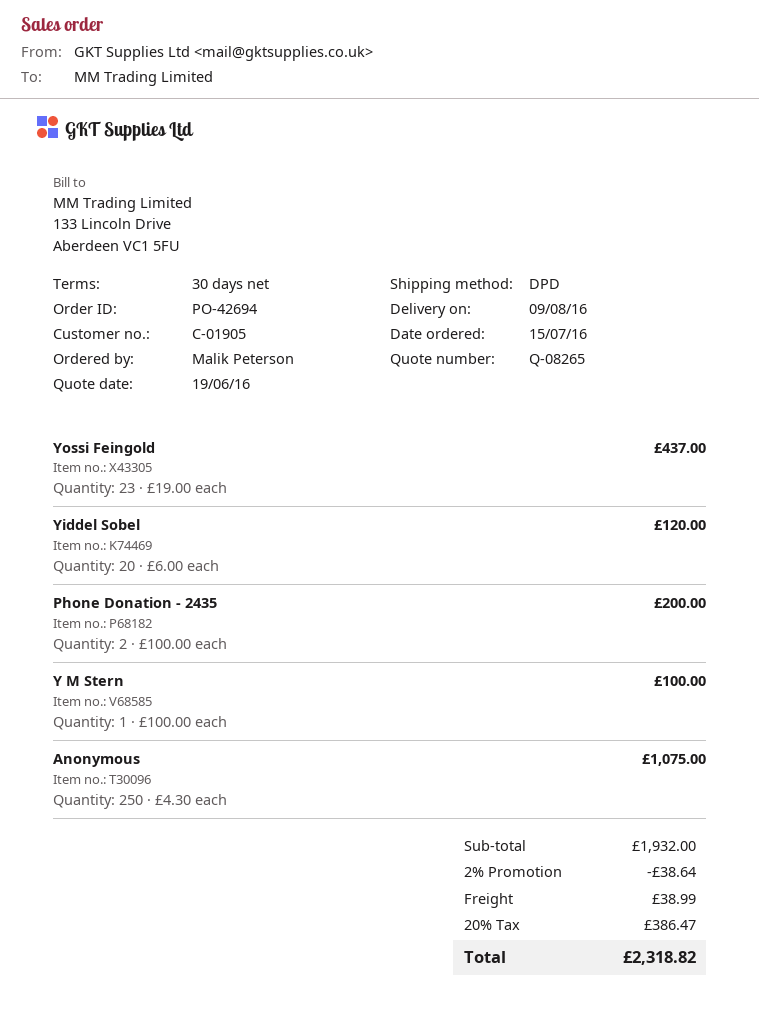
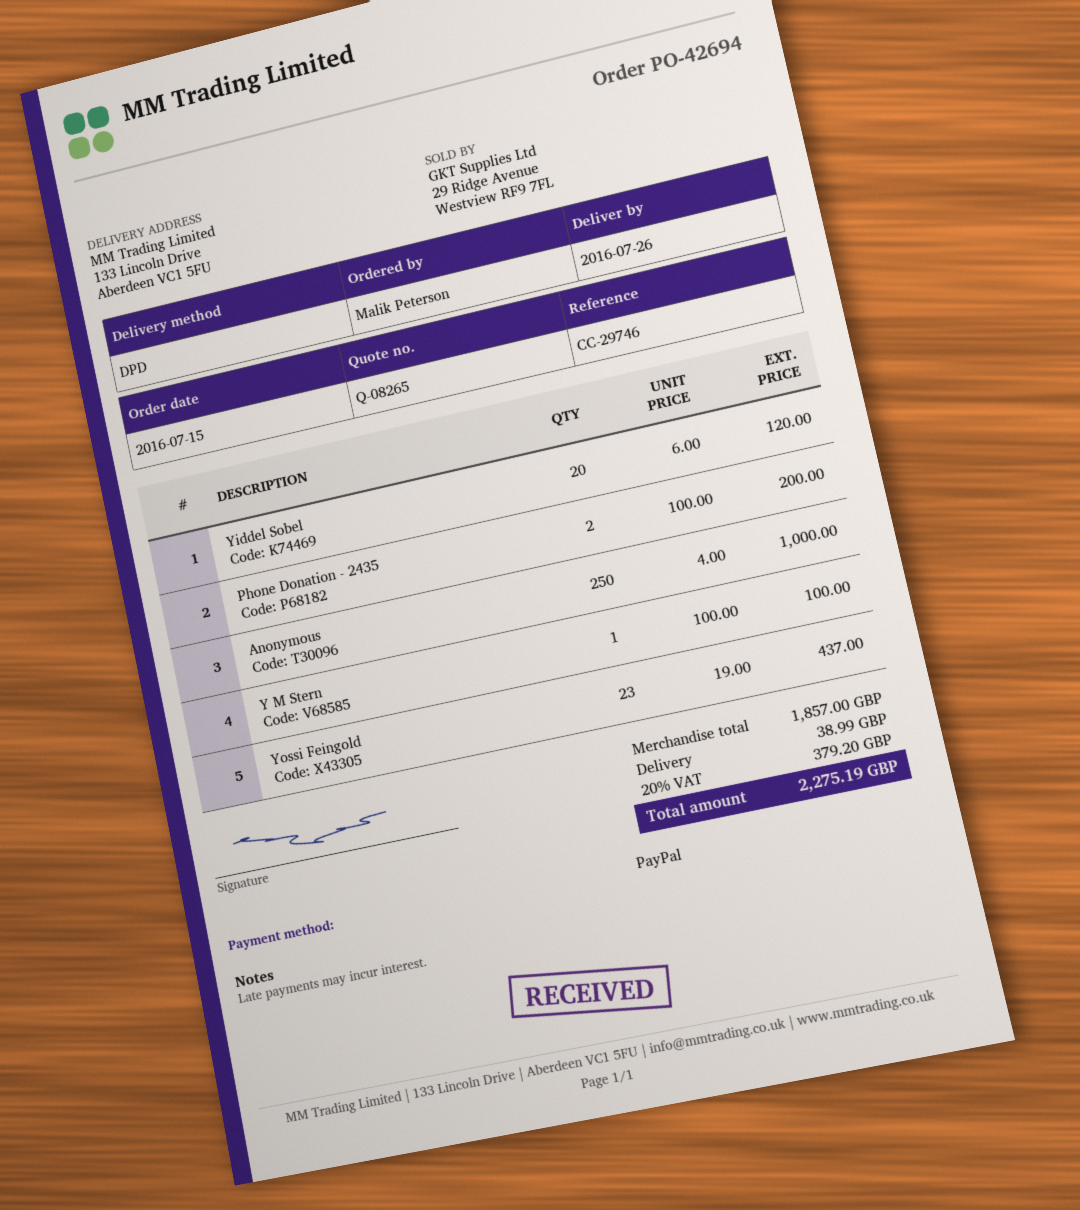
delivery date: 2016-08-09 -> 2016-07-26
Anonymous: 250 x 4.30 = 1075.00 -> 250 x 4.00 = 1000.00
subtotal: 1932.00 -> 1857.00
discount: 2% = 38.64 -> none
tax: 20% = 386.47 -> 20% = 379.20
total: 2318.82 -> 2275.19

